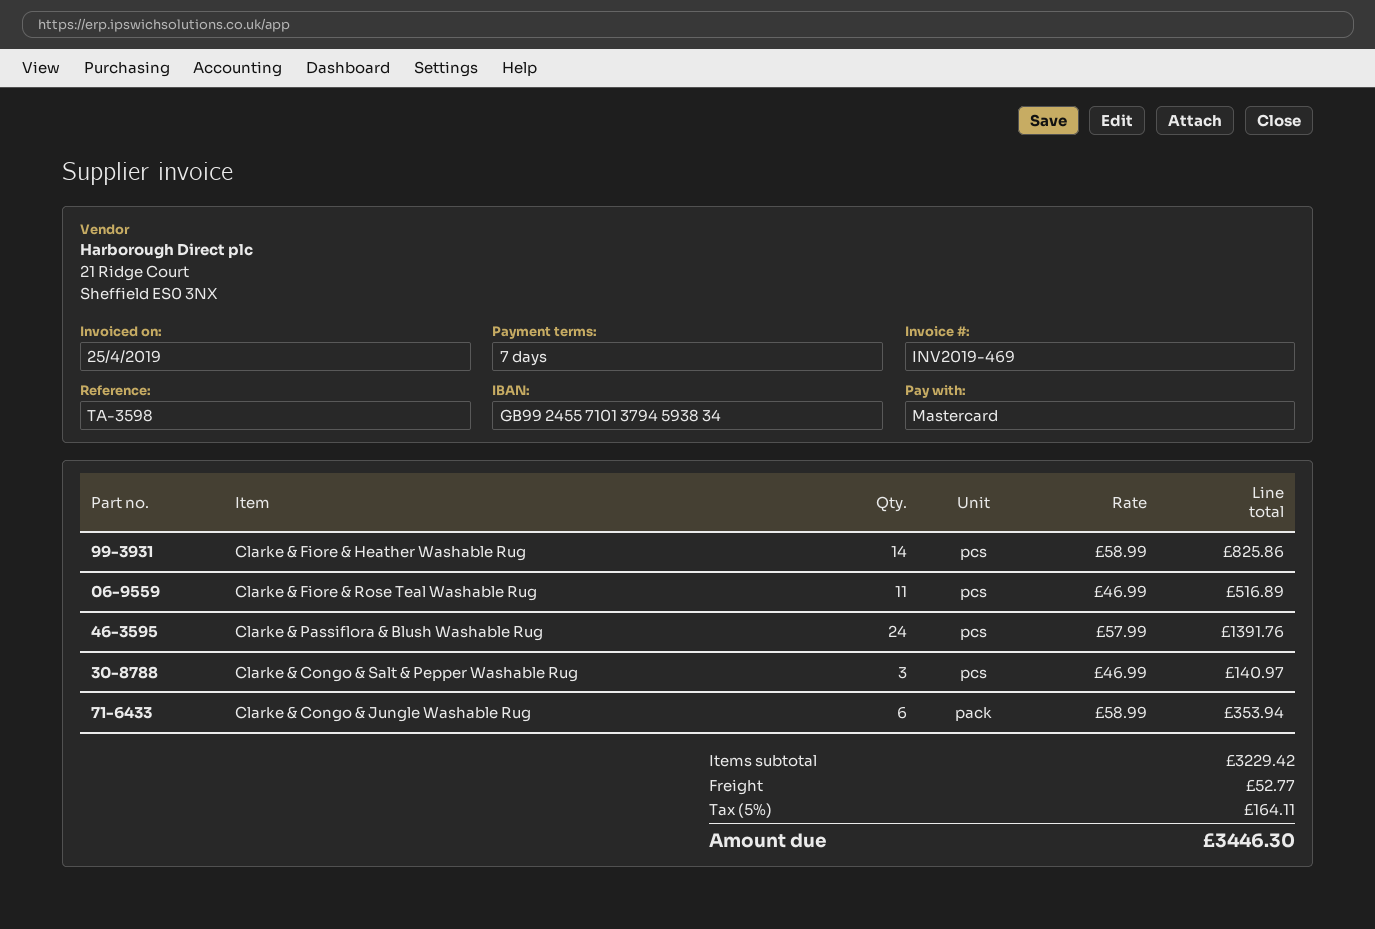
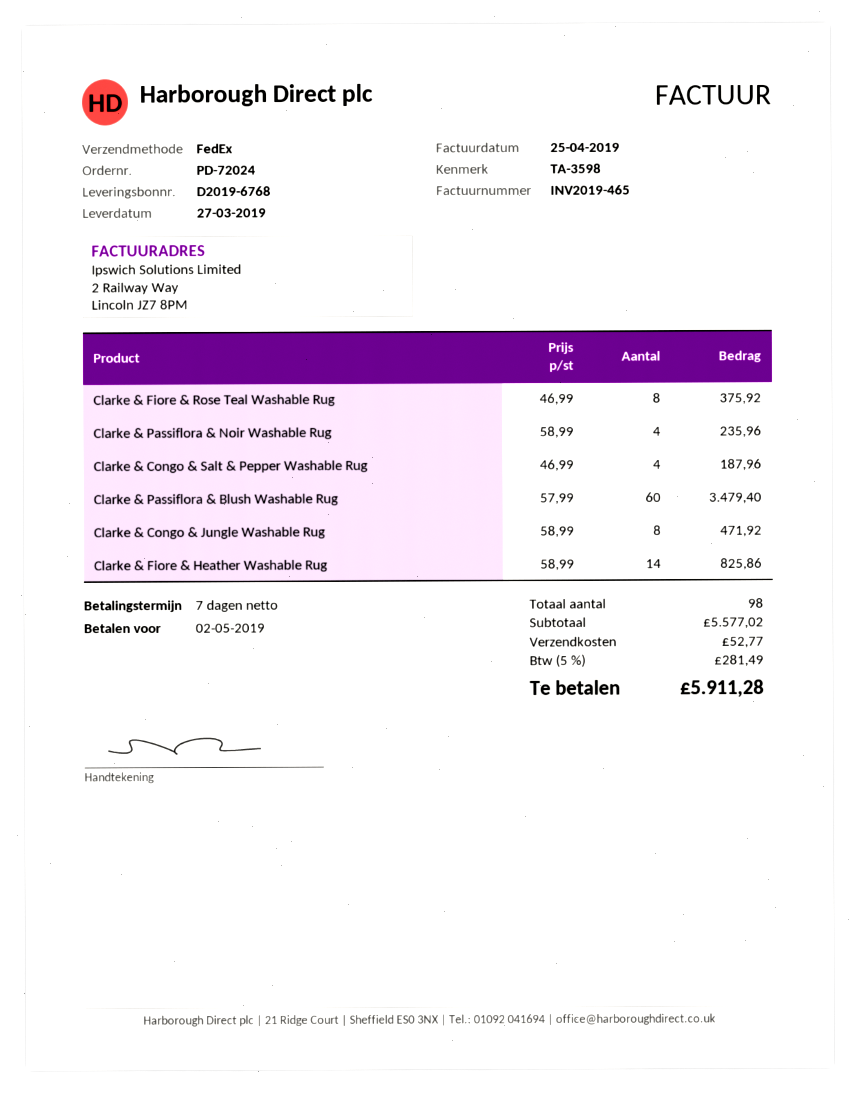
invoice number: INV2019-469 -> INV2019-465
Clarke & Fiore & Rose Teal Washable Rug: 11 x 46.99 = 516.89 -> 8 x 46.99 = 375.92
Clarke & Passiflora & Blush Washable Rug: 24 x 57.99 = 1391.76 -> 60 x 57.99 = 3479.40
Clarke & Congo & Salt & Pepper Washable Rug: 3 x 46.99 = 140.97 -> 4 x 46.99 = 187.96
Clarke & Congo & Jungle Washable Rug: 6 x 58.99 = 353.94 -> 8 x 58.99 = 471.92
Clarke & Passiflora & Noir Washable Rug: none -> 4 x 58.99 = 235.96
subtotal: 3229.42 -> 5577.02
tax: 5% = 164.11 -> 5% = 281.49
total: 3446.30 -> 5911.28

